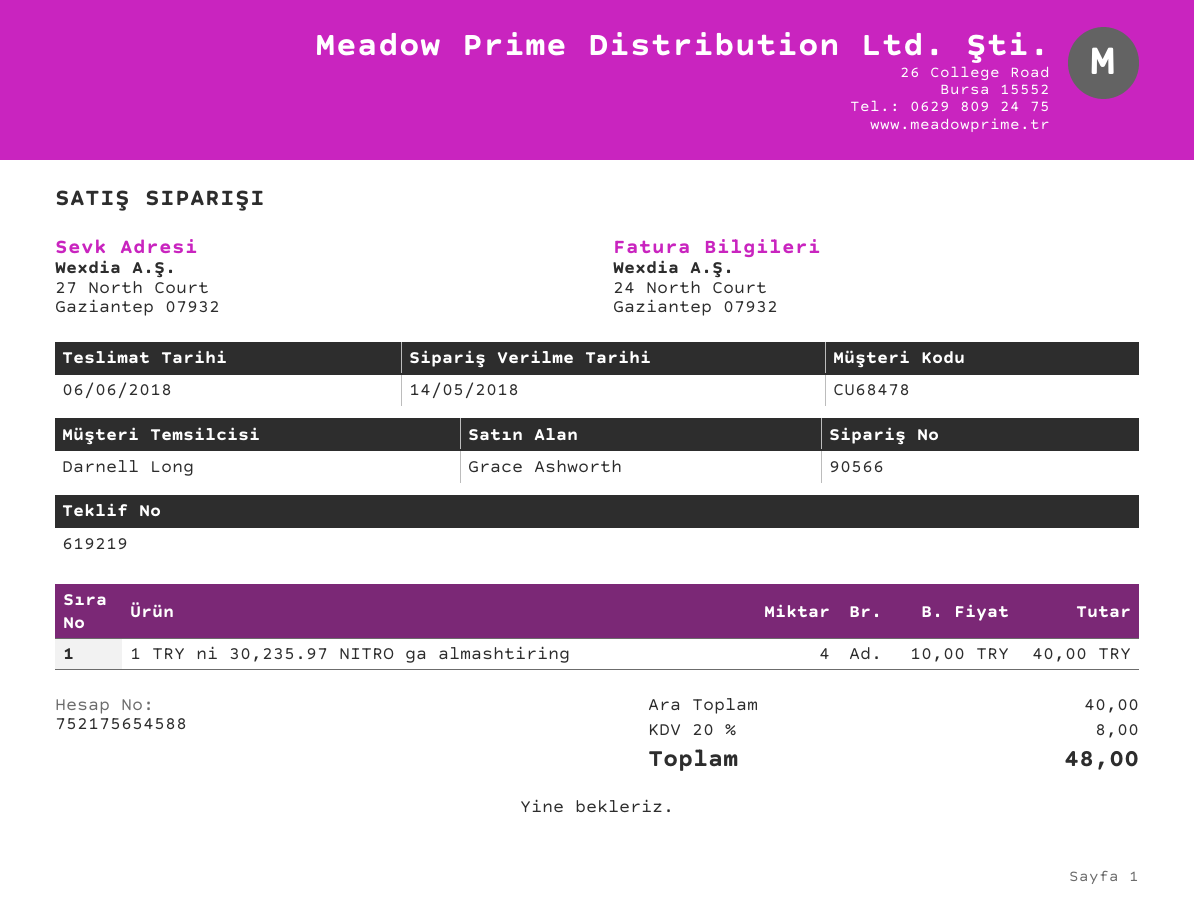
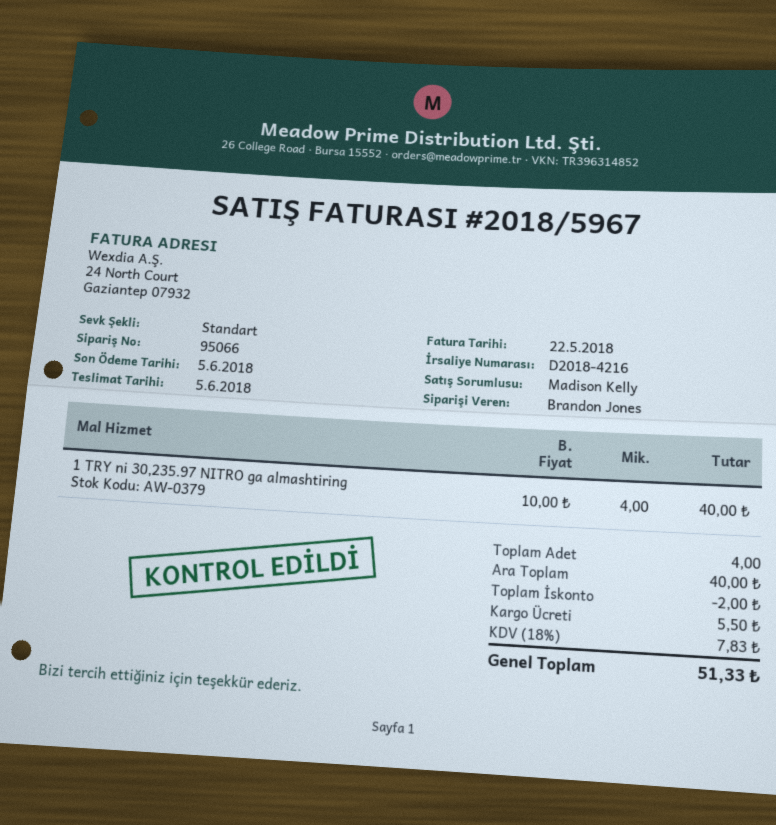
order number: 90566 -> 95066
delivery date: 2018-06-06 -> 2018-06-05
ordered by: Grace Ashworth -> Brandon Jones
sales rep: Darnell Long -> Madison Kelly
discount: none -> 2.00
shipping: none -> 5.50
tax: 20% = 8.00 -> 18% = 7.83
total: 48.00 -> 51.33

